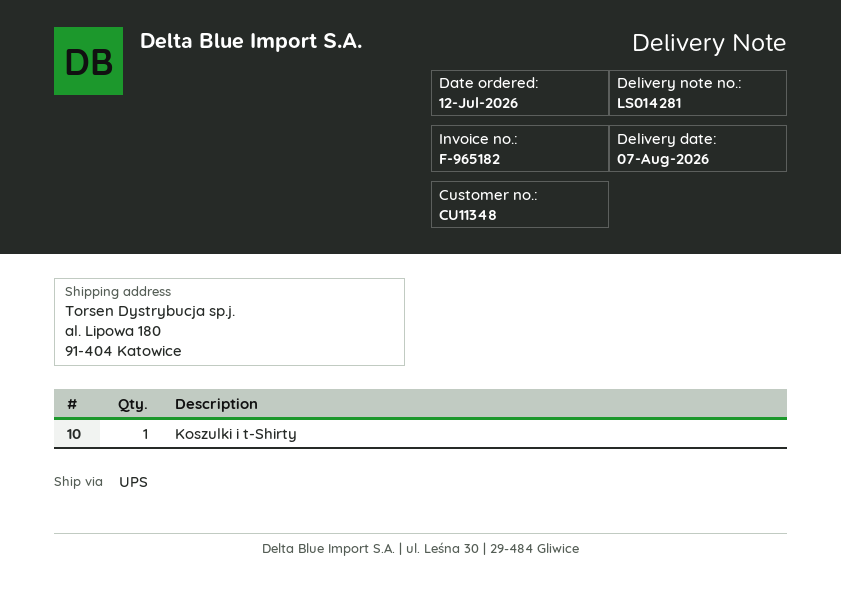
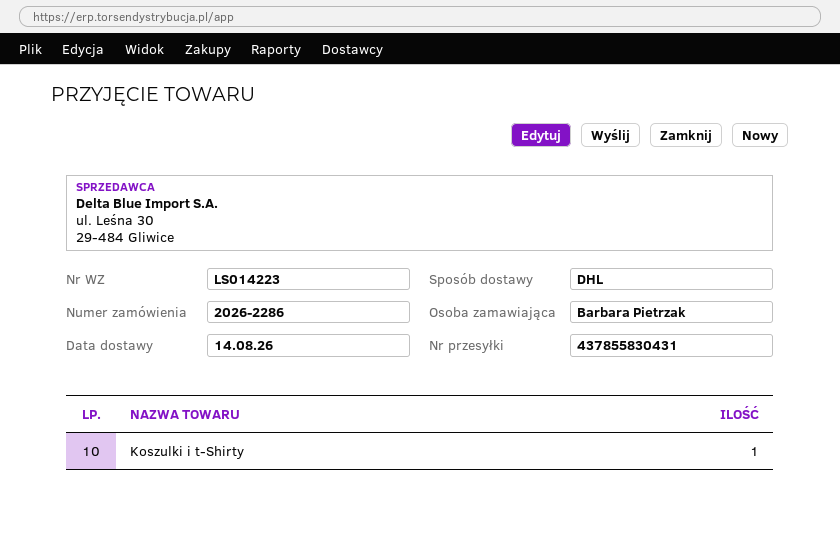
delivery note number: LS014281 -> LS014223
delivery date: 2026-08-07 -> 2026-08-14
shipping method: UPS -> DHL

